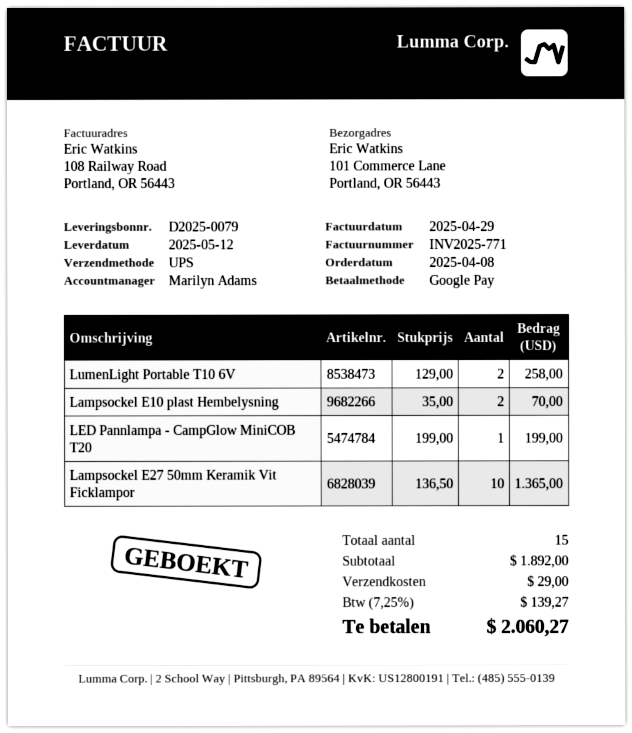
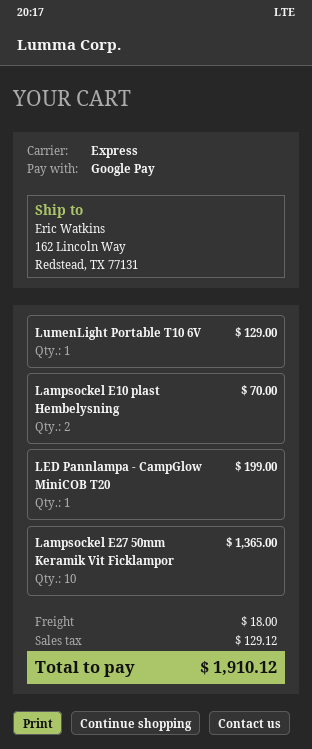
shipping method: UPS -> express
ship to: 101 Commerce Lane, Portland, OR 56443 -> 162 Lincoln Way, Redstead, TX 77131
LumenLight Portable T10 6V: 2 for 258.00 -> 1 for 129.00
shipping: 29.00 -> 18.00
tax: 139.27 -> 129.12
total: 2060.27 -> 1910.12

